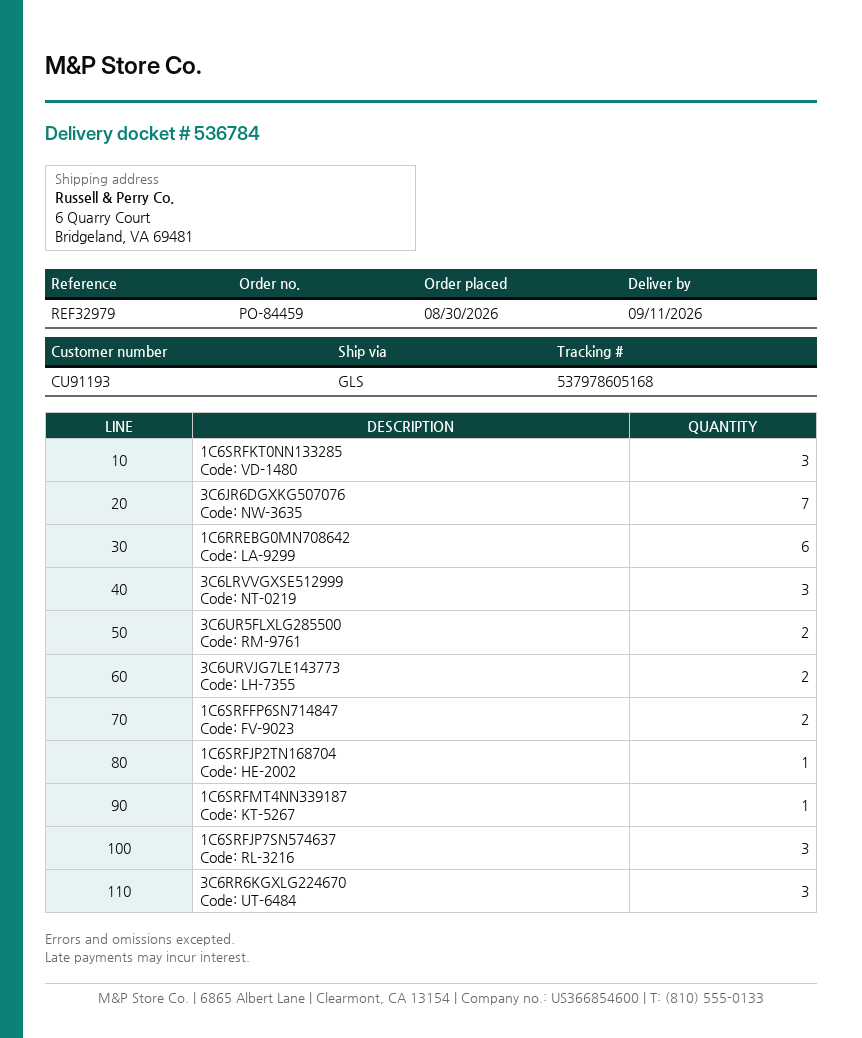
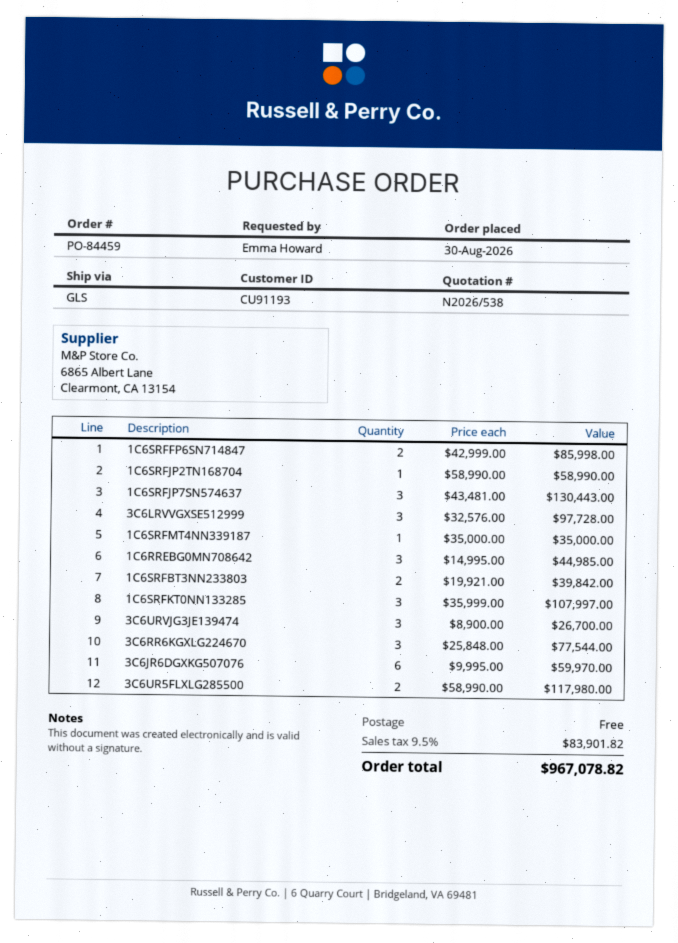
3C6JR6DGXKG507076: 7 -> 6
1C6RREBG0MN708642: 6 -> 3
3C6URVJG7LE143773: 2 -> none
1C6SRFBT3NN233803: none -> 2
3C6URVJG3JE139474: none -> 3

